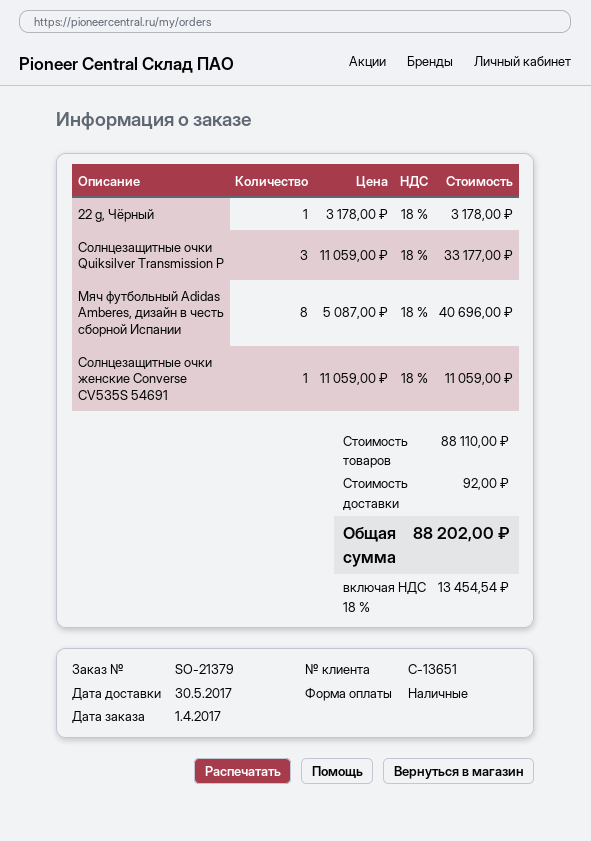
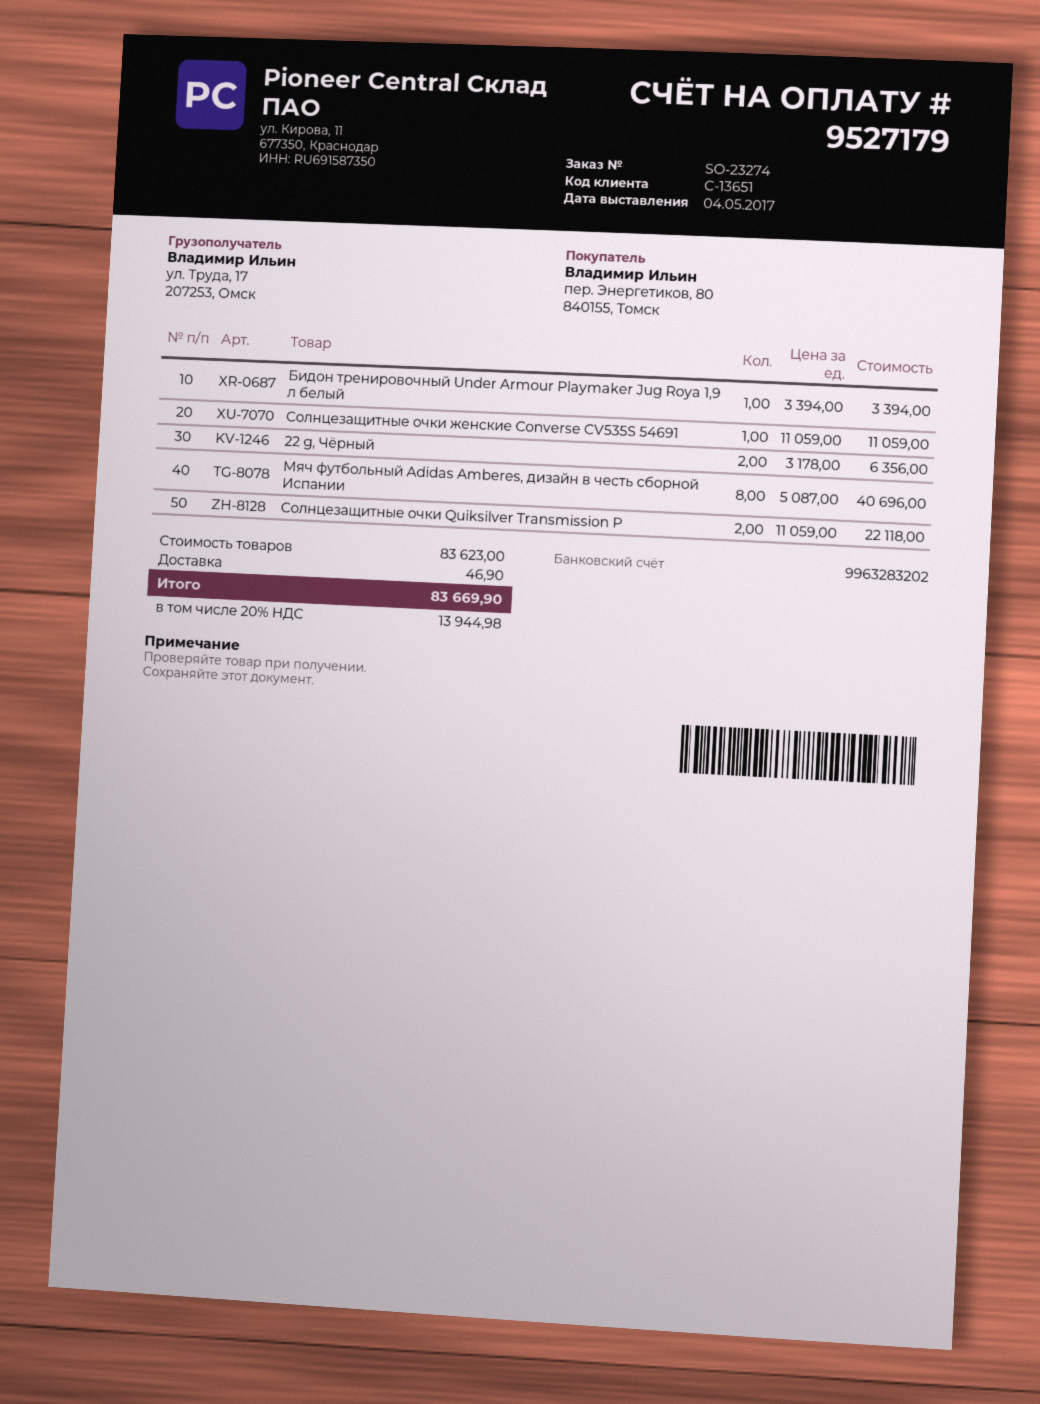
order number: SO-21379 -> SO-23274
22 g, Чёрный: 1 x 3178.00 = 3178.00 -> 2 x 3178.00 = 6356.00
Солнцезащитные очки Quiksilver Transmission P: 3 x 11059.00 = 33177.00 -> 2 x 11059.00 = 22118.00
Бидон тренировочный Under Armour Playmaker Jug Roya 1,9 л белый: none -> 1 x 3394.00 = 3394.00
subtotal: 88110.00 -> 83623.00
shipping: 92.00 -> 46.90
tax: 18% = 13454.54 -> 20% = 13944.98
total: 88202.00 -> 83669.90

